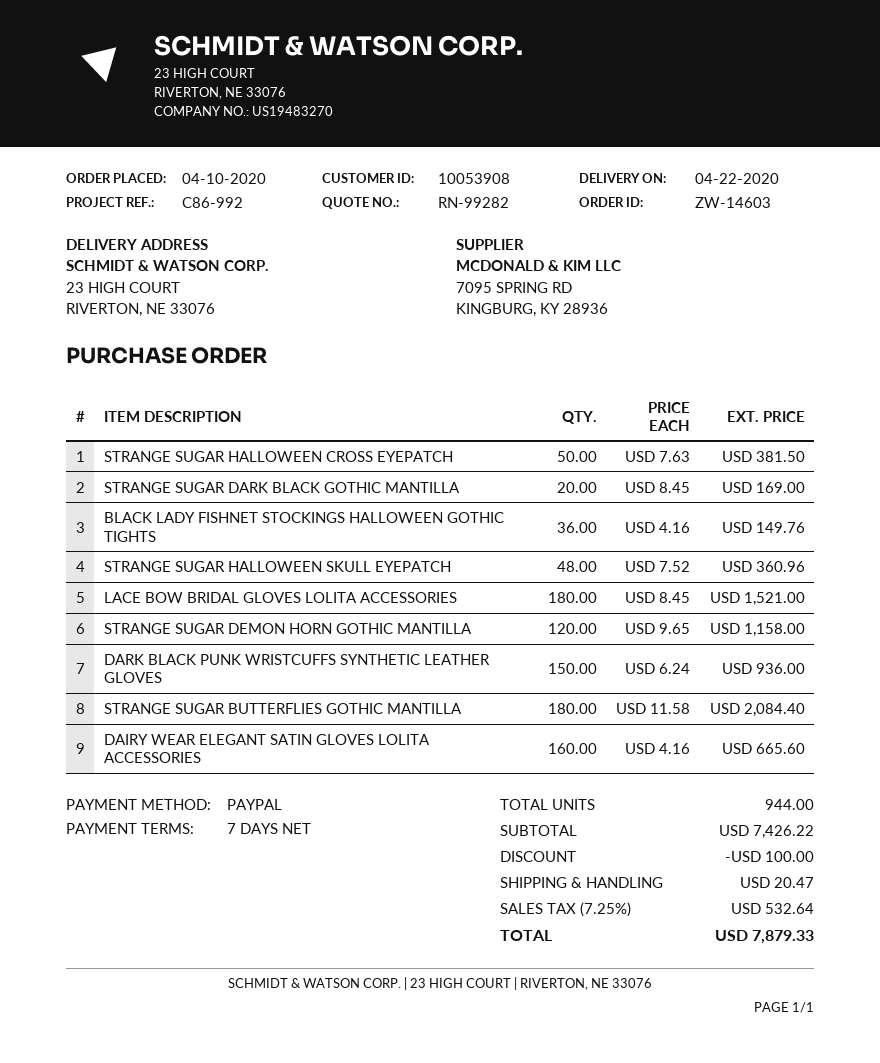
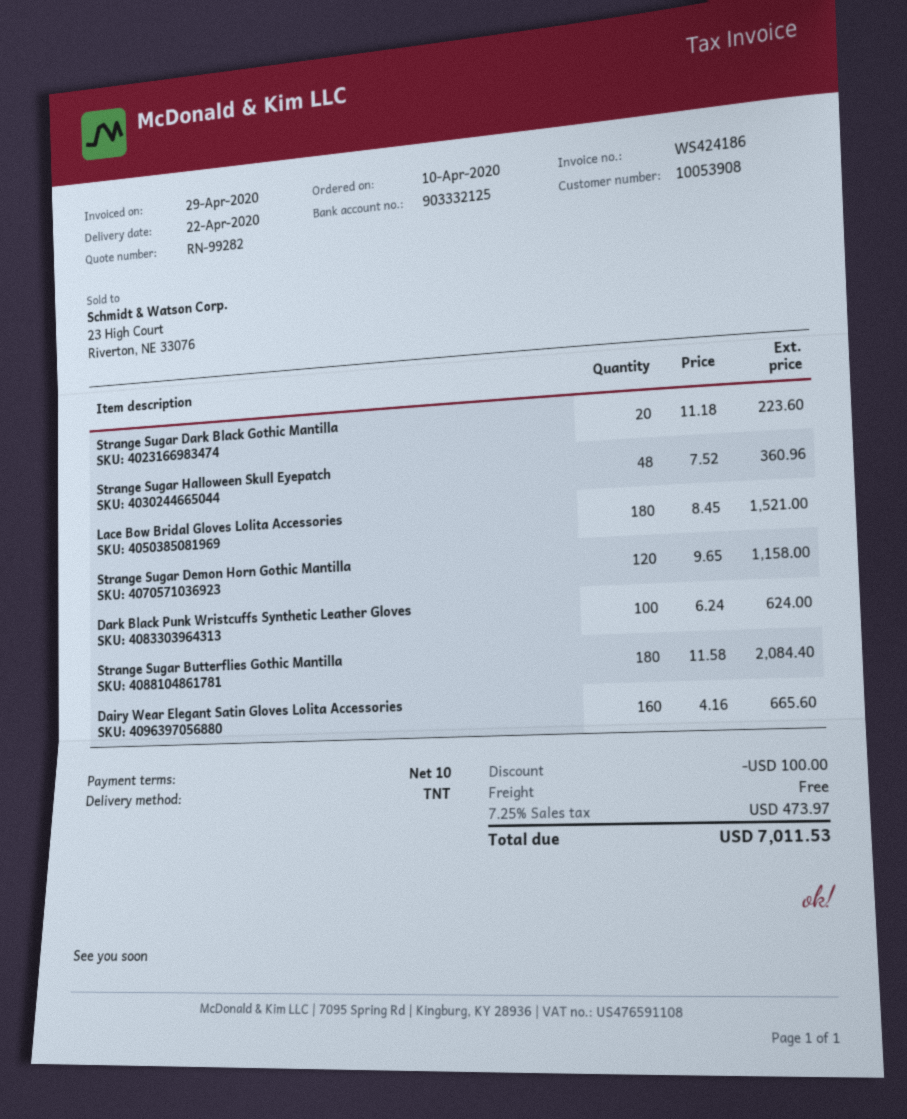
payment terms: 7 days -> 10 days
STRANGE SUGAR HALLOWEEN CROSS EYEPATCH: 50 x 7.63 = 381.50 -> none
STRANGE SUGAR DARK BLACK GOTHIC MANTILLA: 20 x 8.45 = 169.00 -> 20 x 11.18 = 223.60
BLACK LADY FISHNET STOCKINGS HALLOWEEN GOTHIC TIGHTS: 36 x 4.16 = 149.76 -> none
DARK BLACK PUNK WRISTCUFFS SYNTHETIC LEATHER GLOVES: 150 x 6.24 = 936.00 -> 100 x 6.24 = 624.00
shipping: 20.47 -> 0.00
tax: 7.25% = 532.64 -> 7.25% = 473.97
total: 7879.33 -> 7011.53

